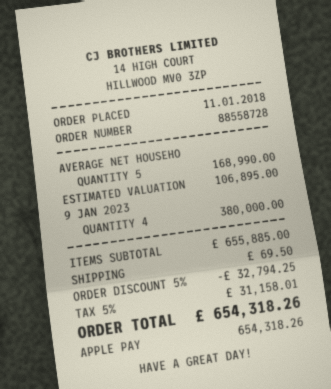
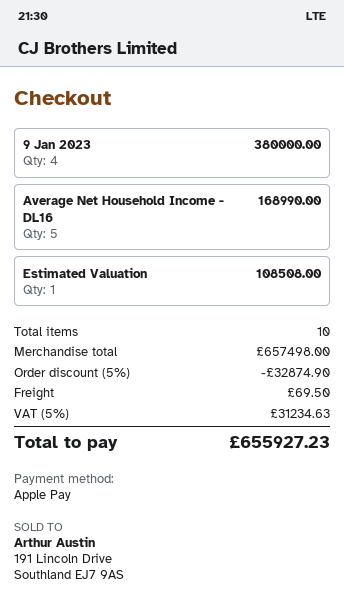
ESTIMATED VALUATION: 1 for 106895.00 -> 1 for 108508.00
subtotal: 655885.00 -> 657498.00
discount: 5% = 32794.25 -> 5% = 32874.90
tax: 5% = 31158.01 -> 5% = 31234.63
total: 654318.26 -> 655927.23

